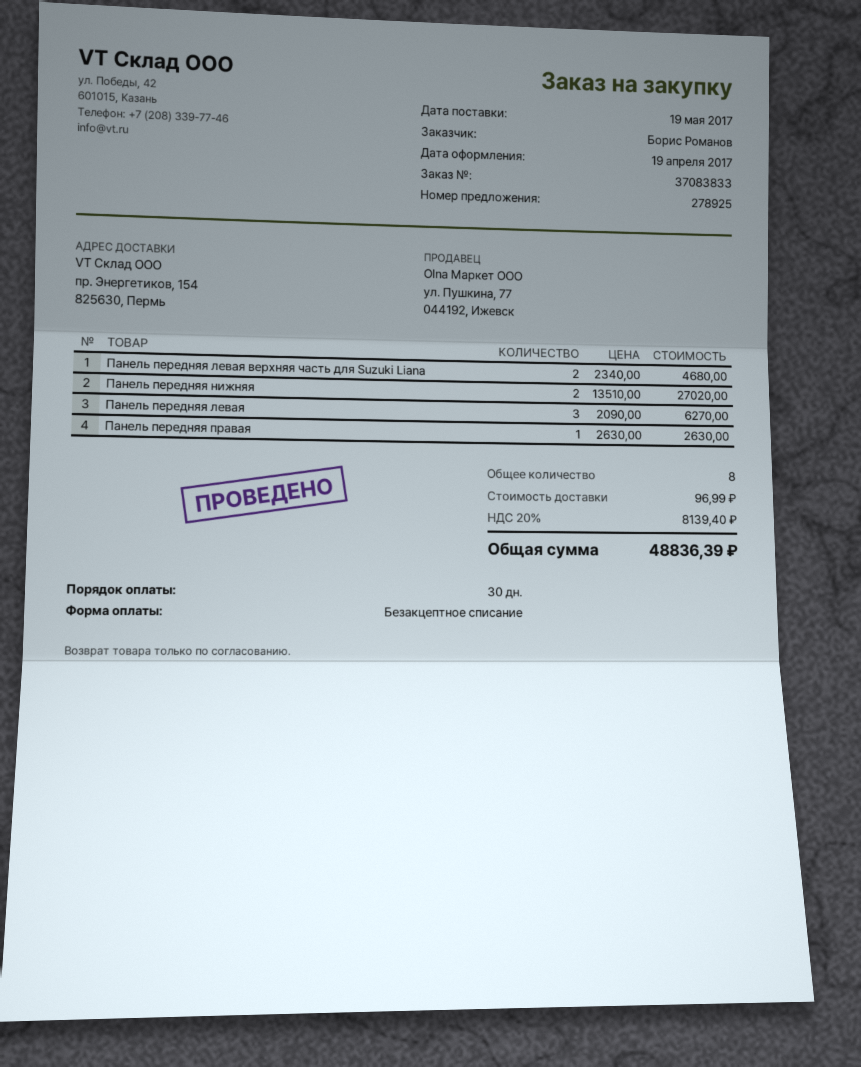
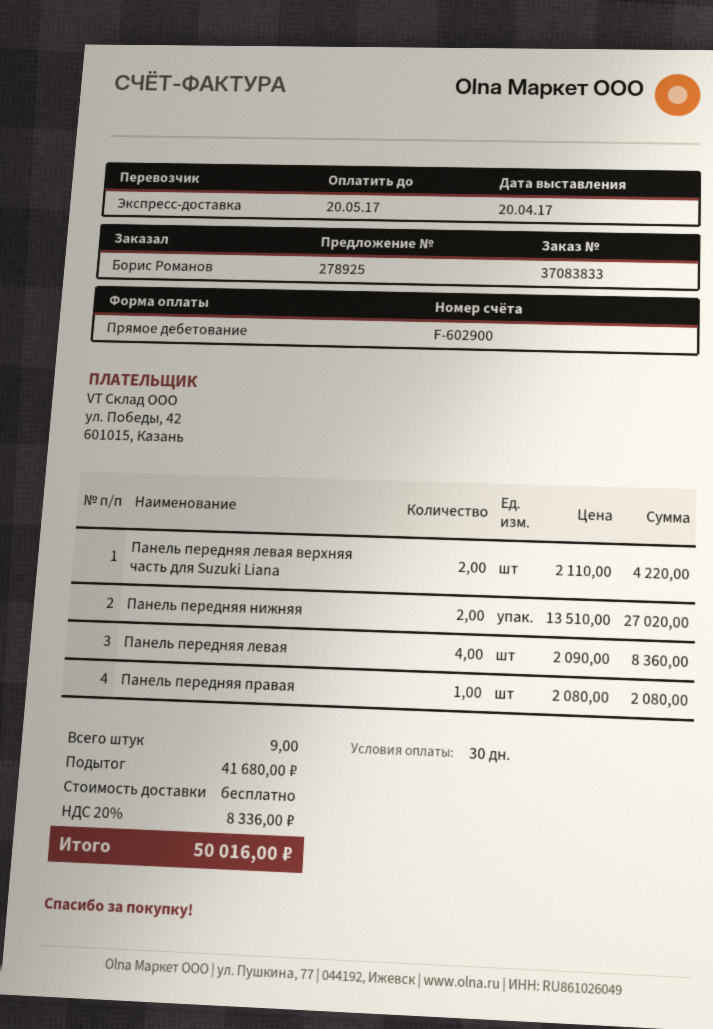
Панель передняя левая верхняя часть для Suzuki Liana: 2 x 2340.00 = 4680.00 -> 2 x 2110.00 = 4220.00
Панель передняя левая: 3 x 2090.00 = 6270.00 -> 4 x 2090.00 = 8360.00
Панель передняя правая: 1 x 2630.00 = 2630.00 -> 1 x 2080.00 = 2080.00
total quantity: 8 -> 9
shipping: 96.99 -> 0.00
tax: 20% = 8139.40 -> 20% = 8336.00
total: 48836.39 -> 50016.00

